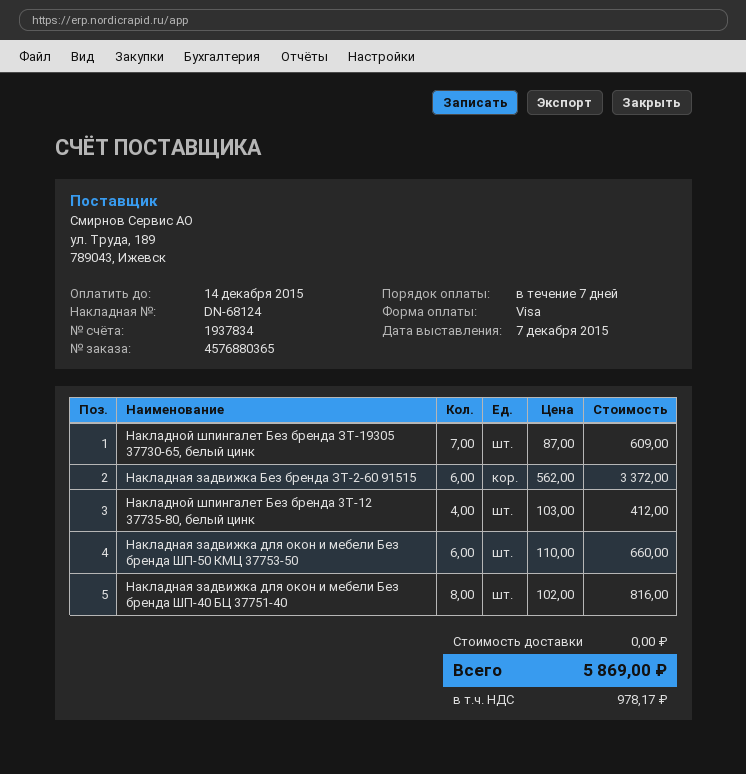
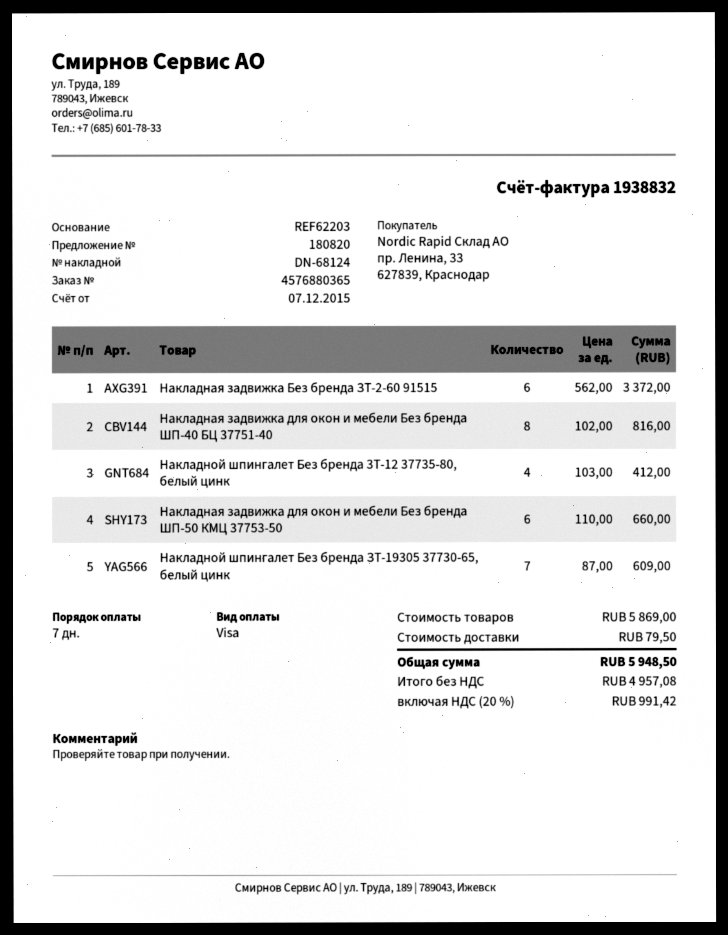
invoice number: 1937834 -> 1938832
shipping: 0.00 -> 79.50
tax: 978.17 -> 991.42
total: 5869.00 -> 5948.50

